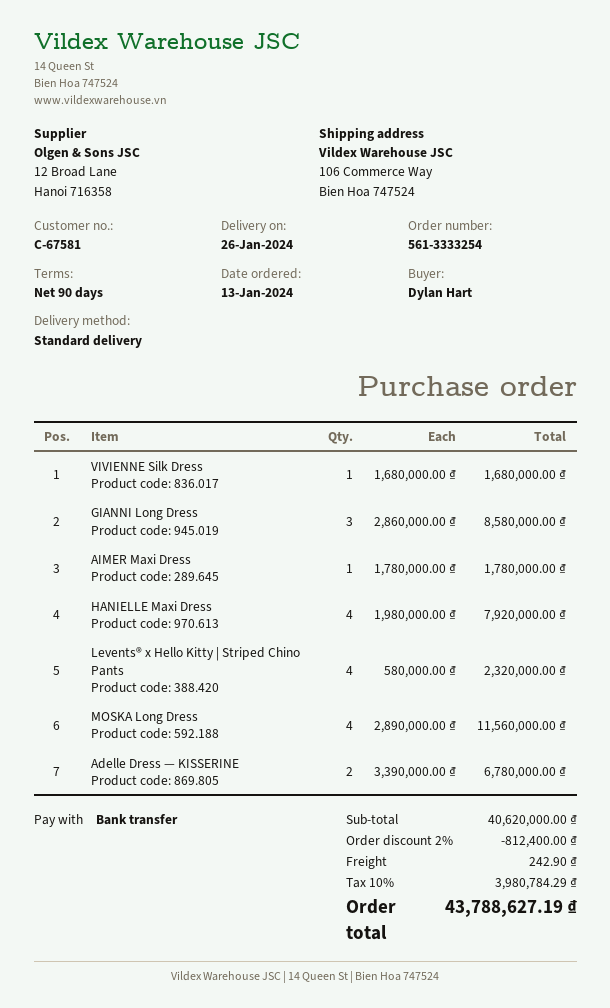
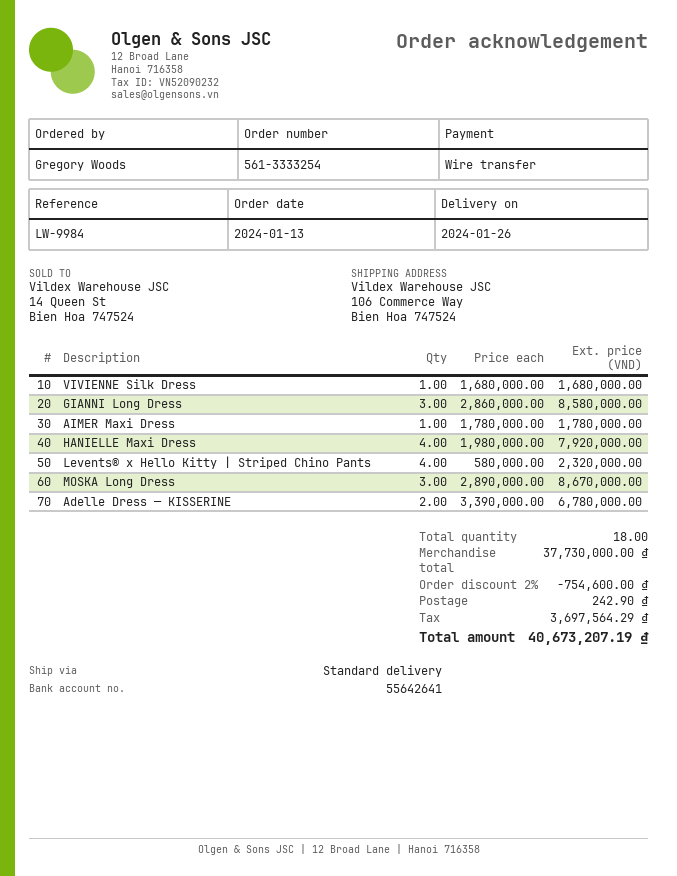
ordered by: Dylan Hart -> Gregory Woods
MOSKA Long Dress: 4 x 2890000.00 = 11560000.00 -> 3 x 2890000.00 = 8670000.00
subtotal: 40620000.00 -> 37730000.00
discount: 2% = 812400.00 -> 2% = 754600.00
tax: 3980784.29 -> 3697564.29
total: 43788627.19 -> 40673207.19

